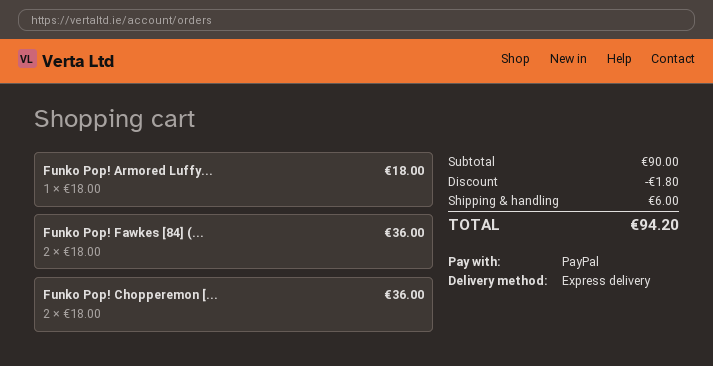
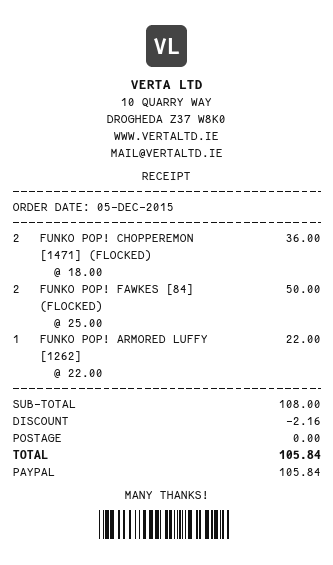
Funko Pop! Armored Luffy...: 1 x 18.00 = 18.00 -> 1 x 22.00 = 22.00
Funko Pop! Fawkes [84] (...: 2 x 18.00 = 36.00 -> 2 x 25.00 = 50.00
subtotal: 90.00 -> 108.00
discount: 1.80 -> 2.16
shipping: 6.00 -> 0.00
total: 94.20 -> 105.84

